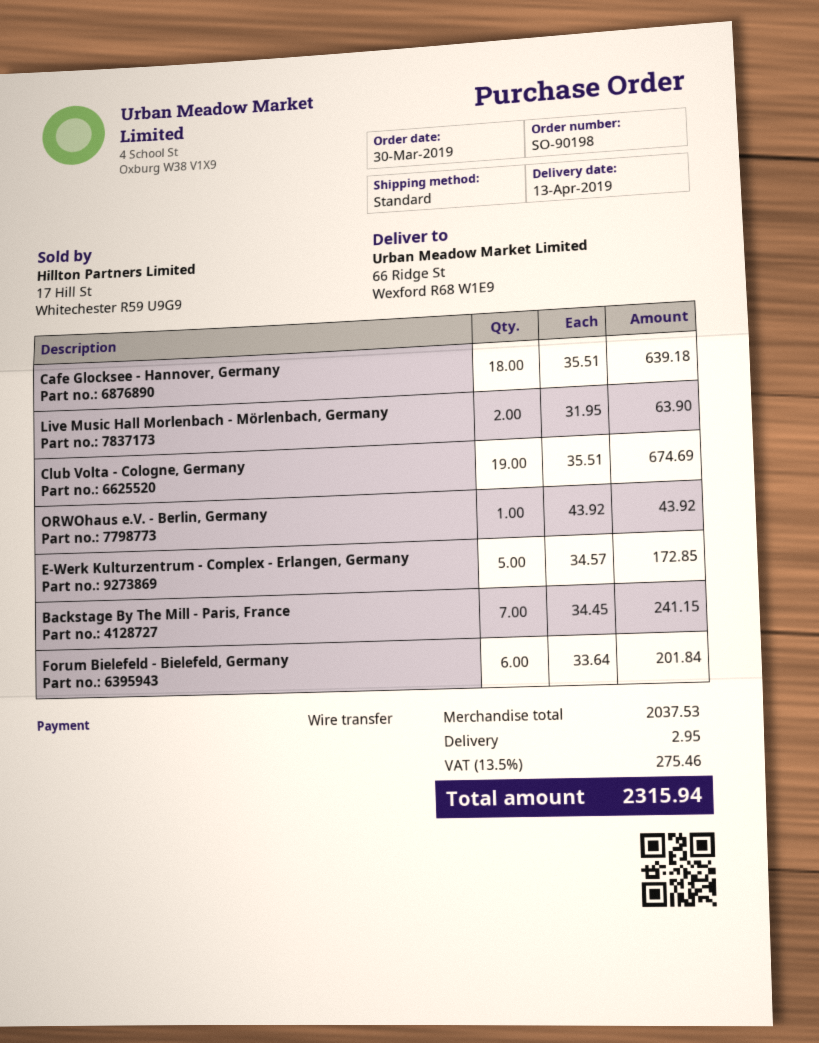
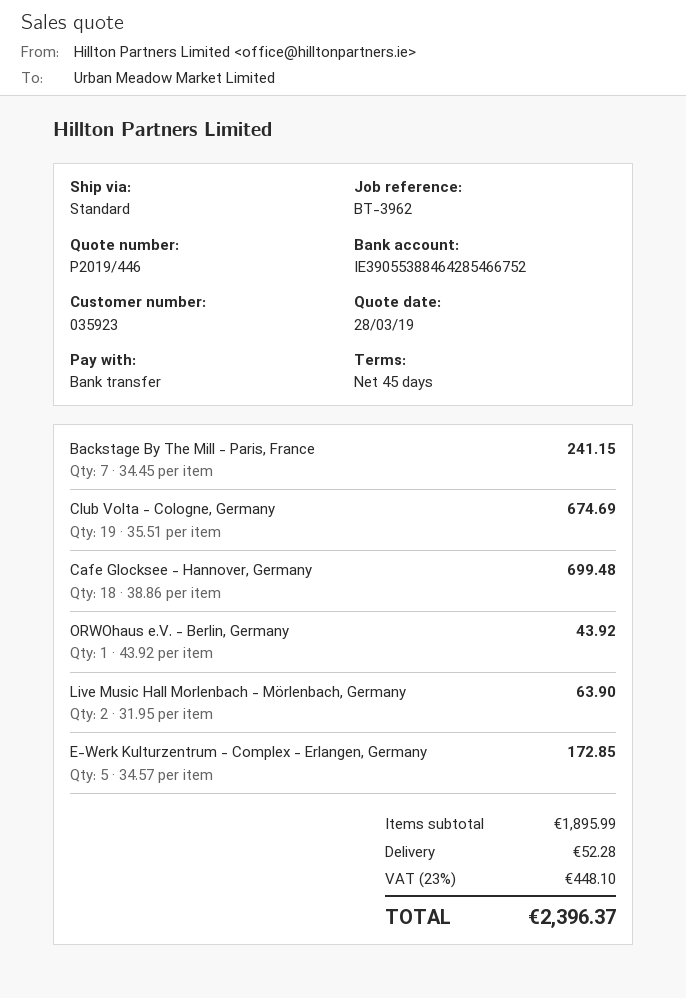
Cafe Glocksee - Hannover, Germany: 18 x 35.51 = 639.18 -> 18 x 38.86 = 699.48
Forum Bielefeld - Bielefeld, Germany: 6 x 33.64 = 201.84 -> none
subtotal: 2037.53 -> 1895.99
shipping: 2.95 -> 52.28
tax: 13.5% = 275.46 -> 23% = 448.10
total: 2315.94 -> 2396.37

